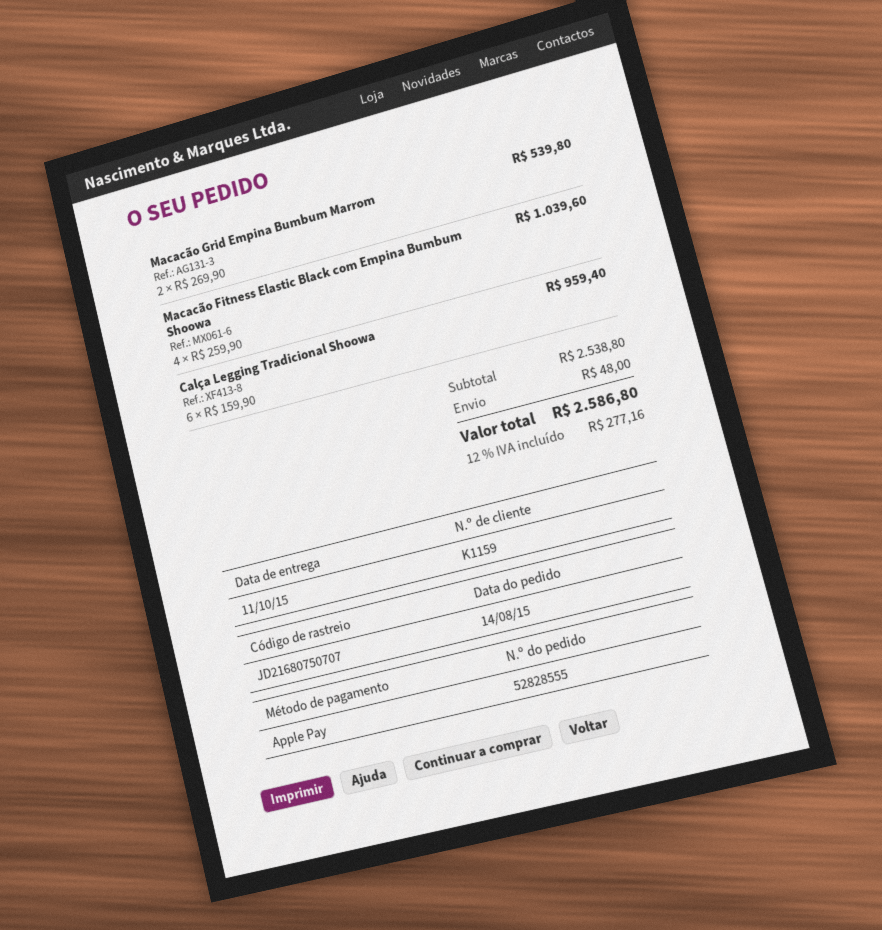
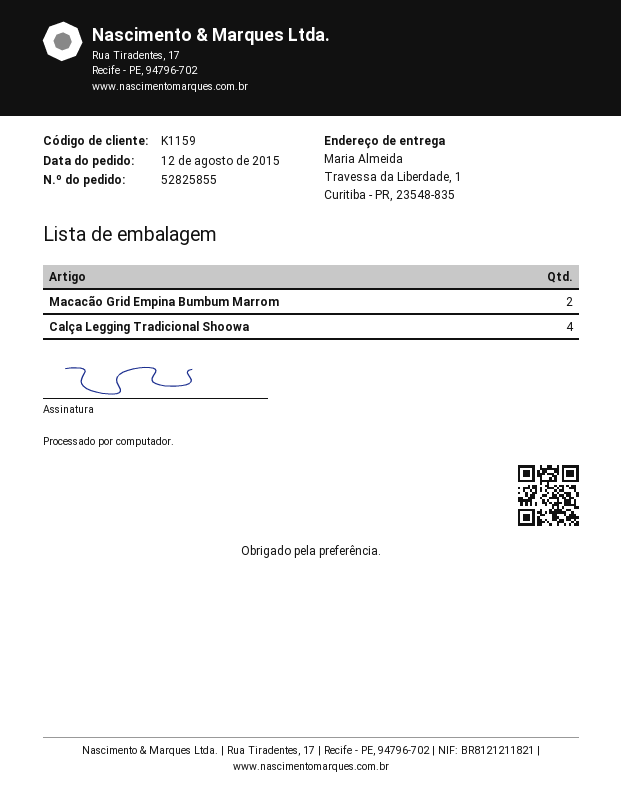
order number: 52828555 -> 52825855
order date: 2015-08-14 -> 2015-08-12
Macacão Fitness Elastic Black com Empina Bumbum Shoowa: 4 -> none
Calça Legging Tradicional Shoowa: 6 -> 4

